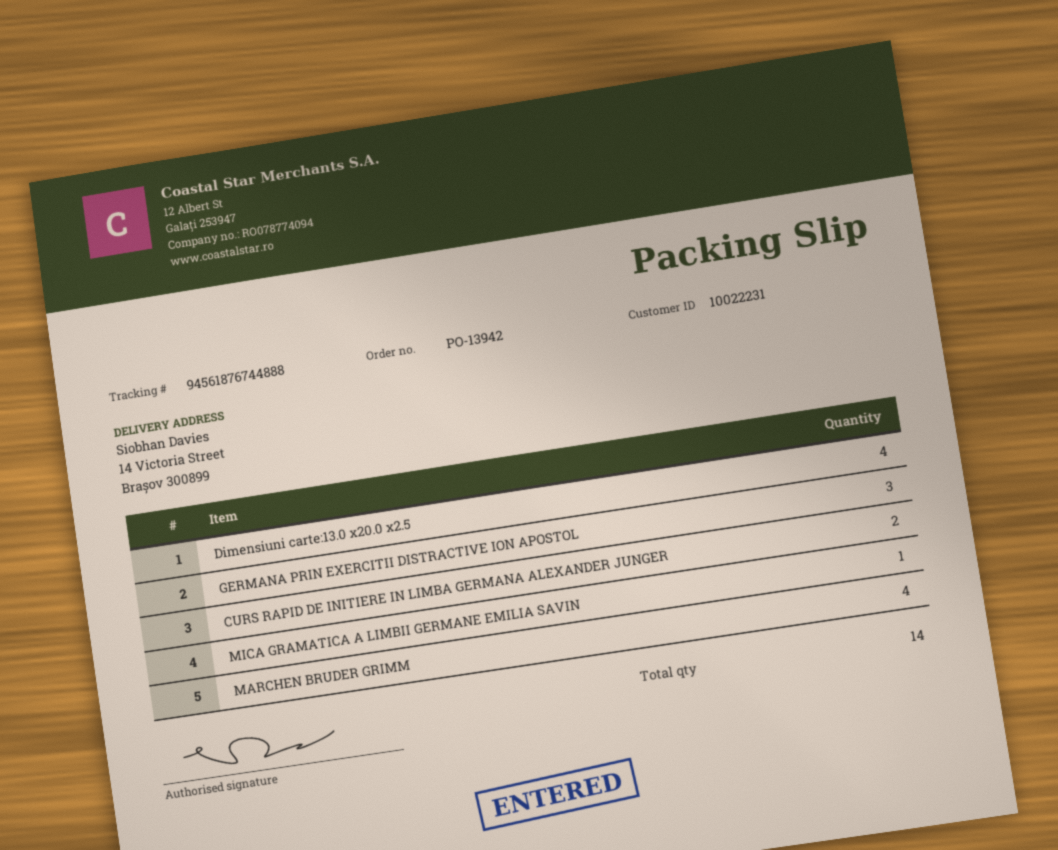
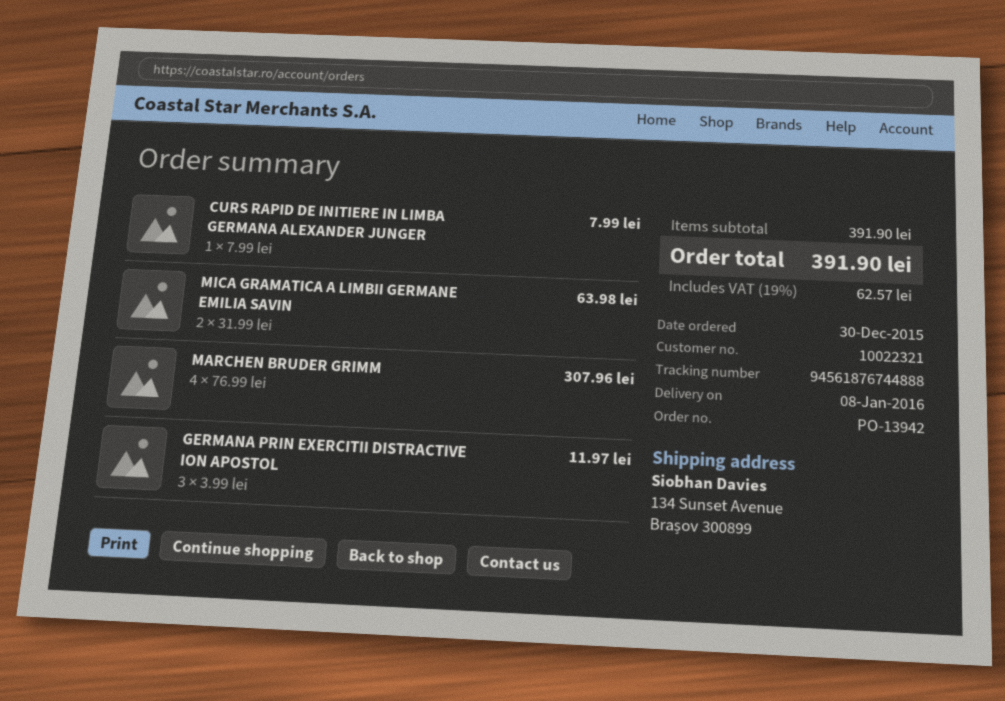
customer number: 10022231 -> 10022321
ship to: 14 Victoria Street, Brașov 300899 -> 134 Sunset Avenue, Brașov 300899
Dimensiuni carte:13.0 x20.0 x2.5: 4 -> none
CURS RAPID DE INITIERE IN LIMBA GERMANA ALEXANDER JUNGER: 2 -> 1
MICA GRAMATICA A LIMBII GERMANE EMILIA SAVIN: 1 -> 2

